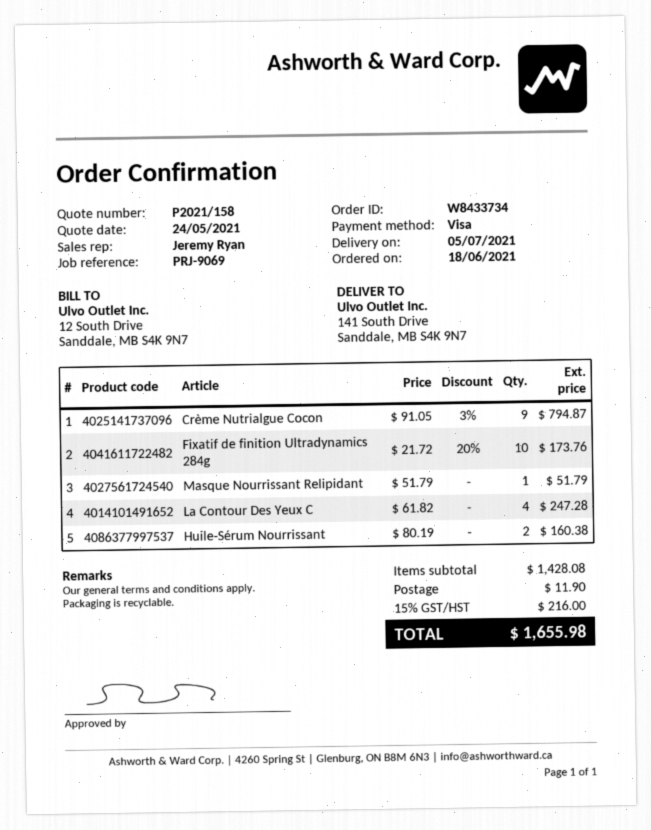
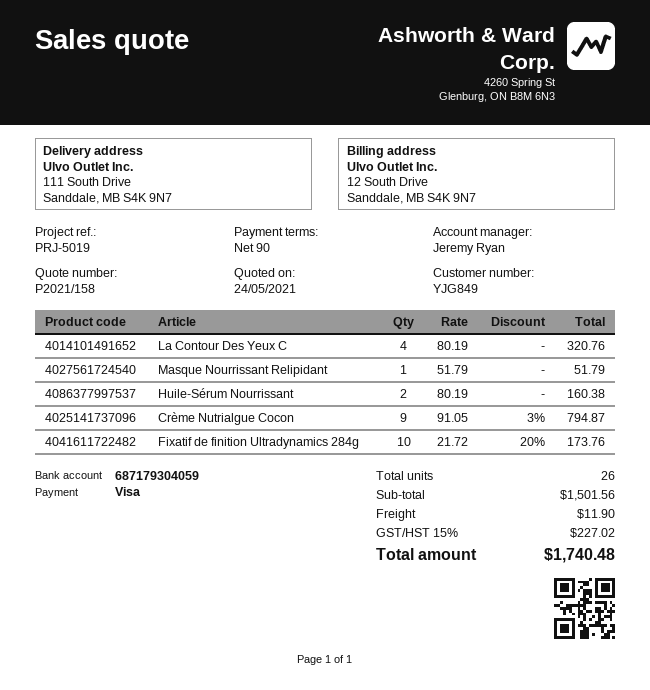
reference: PRJ-9069 -> PRJ-5019
ship to: 141 South Drive, Sanddale, MB S4K 9N7 -> 111 South Drive, Sanddale, MB S4K 9N7
La Contour Des Yeux C: 4 x 61.82 = 247.28 -> 4 x 80.19 = 320.76
subtotal: 1428.08 -> 1501.56
tax: 15% = 216.00 -> 15% = 227.02
total: 1655.98 -> 1740.48

